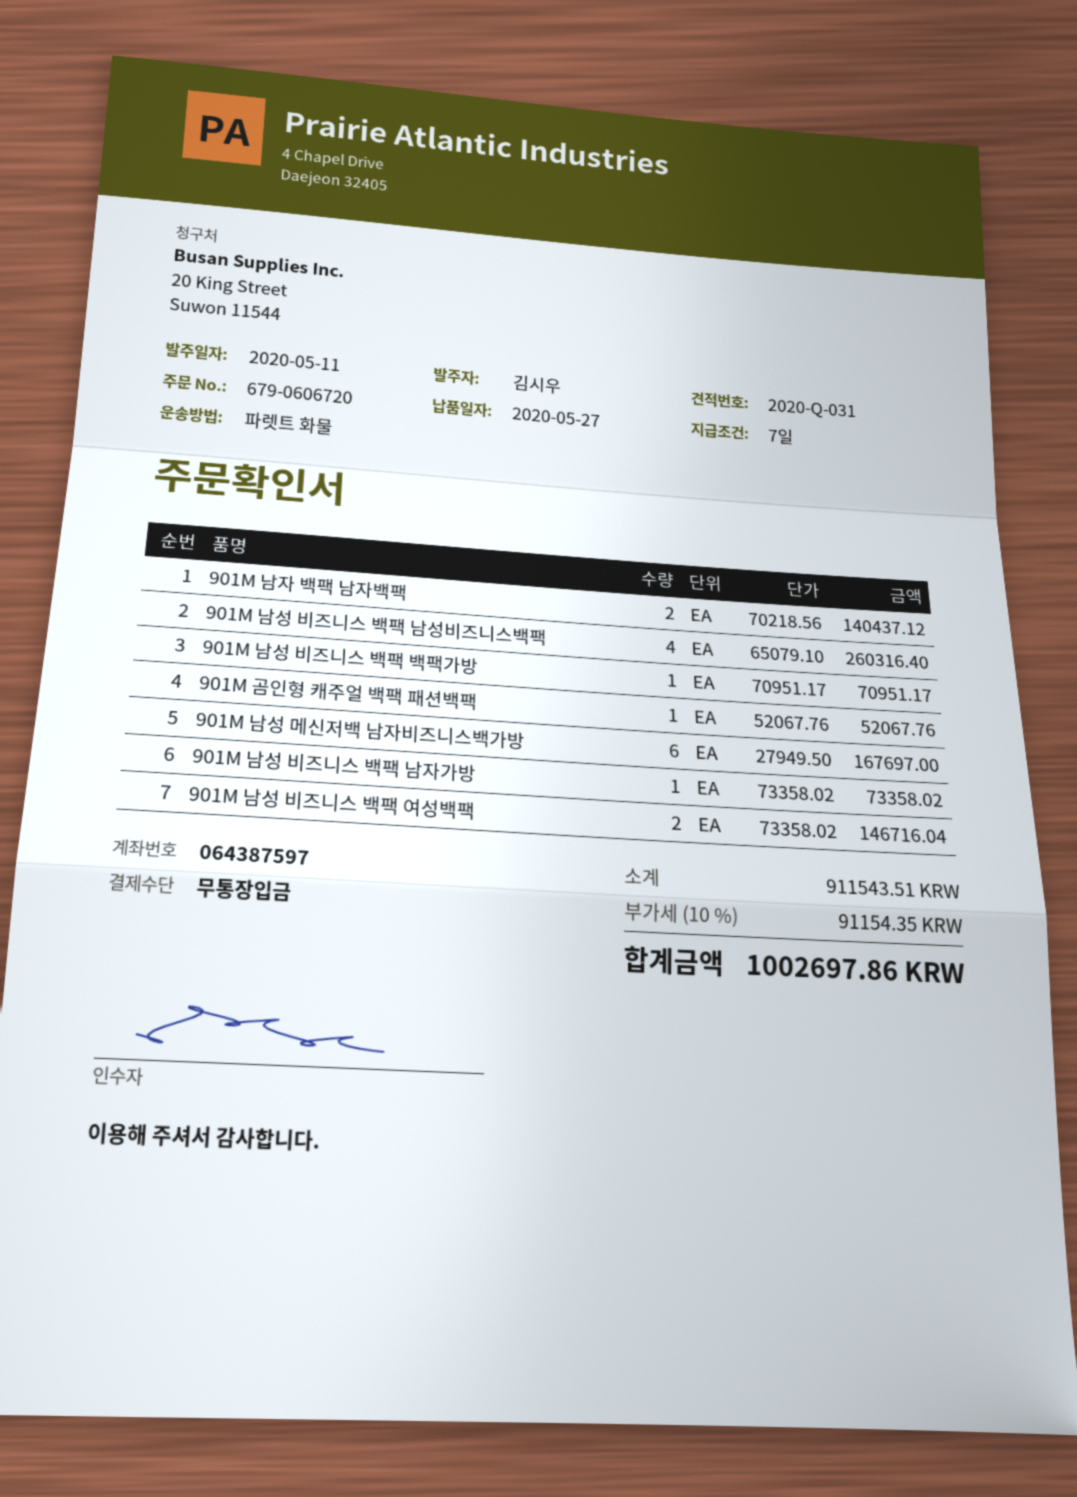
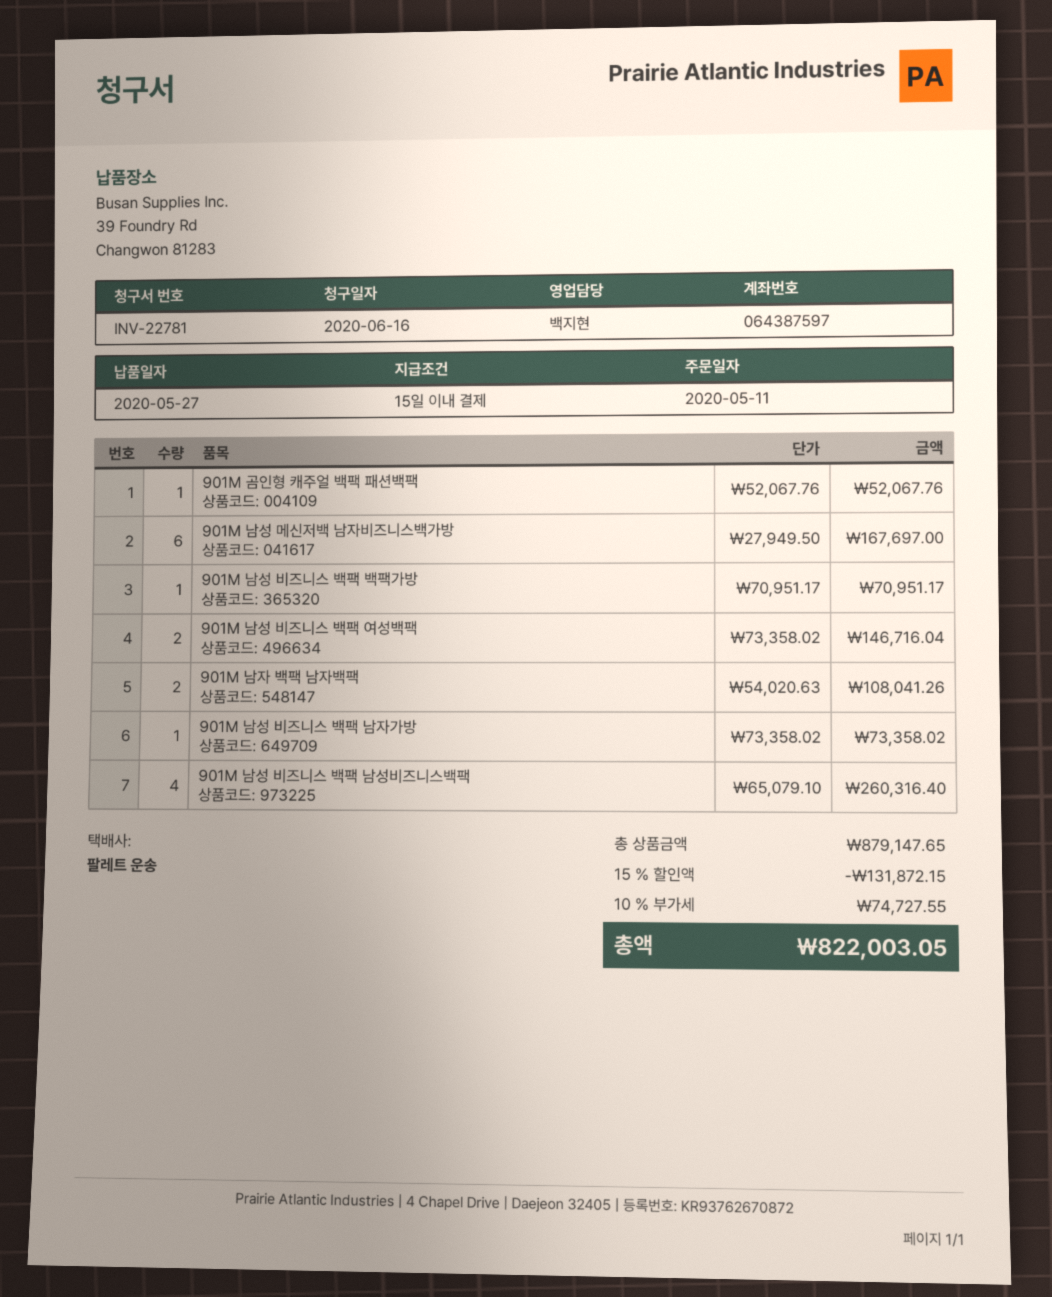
payment terms: 7 days -> 15 days
901M 남자 백팩 남자백팩: 2 x 70218.56 = 140437.12 -> 2 x 54020.63 = 108041.26
subtotal: 911543.51 -> 879147.65
discount: none -> 15% = 131872.15
tax: 10% = 91154.35 -> 10% = 74727.55
total: 1002697.86 -> 822003.05

